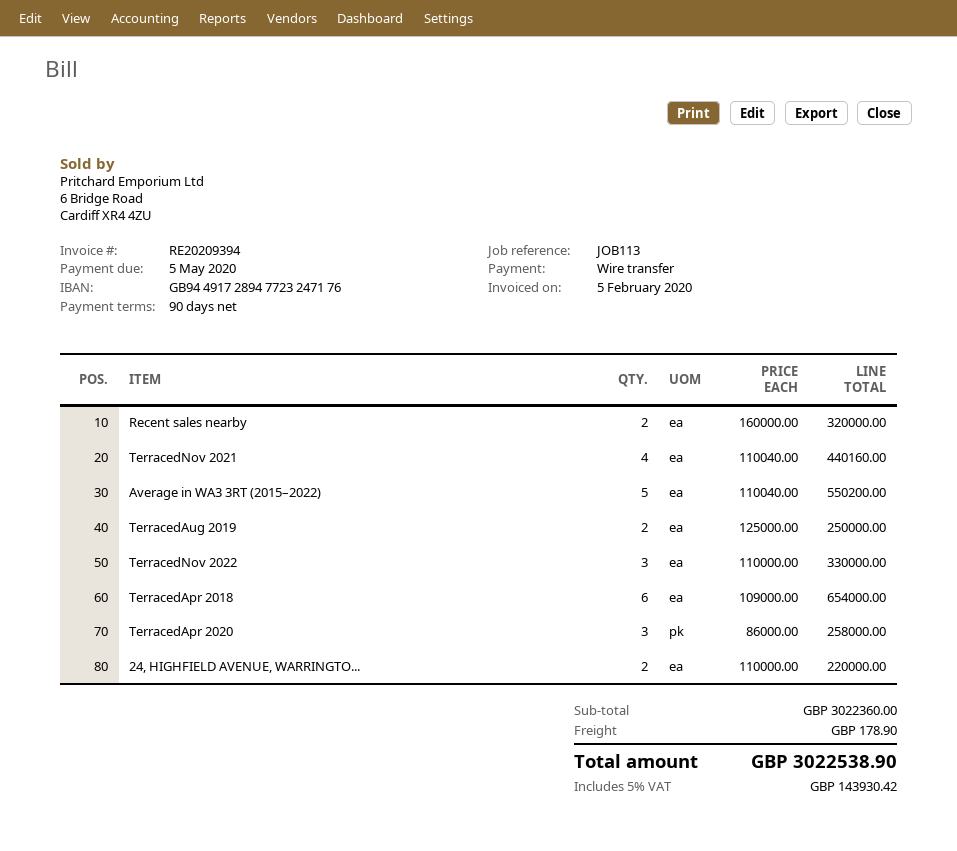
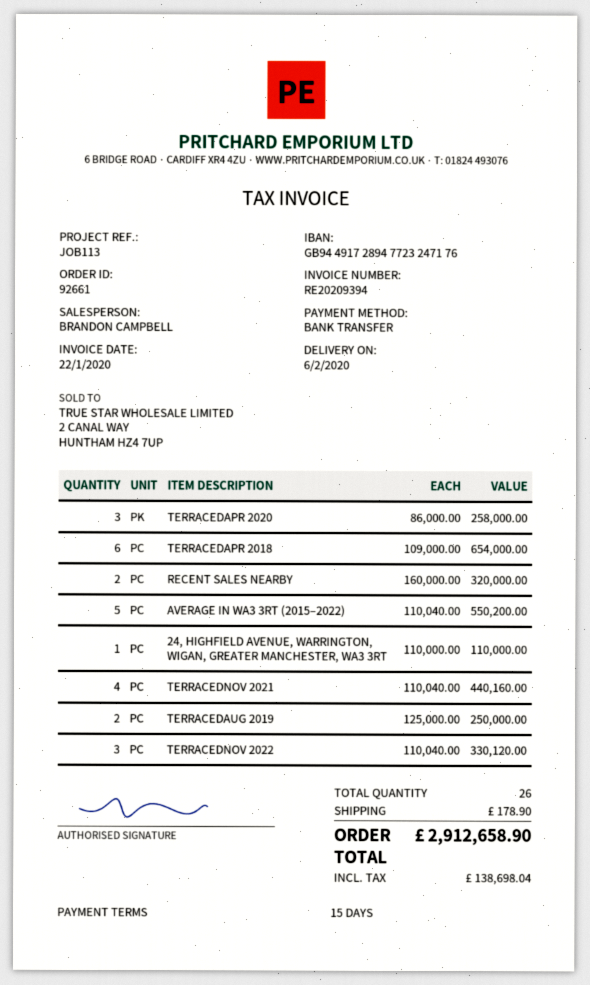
invoice date: 2020-02-05 -> 2020-01-22
payment terms: 90 days -> 15 days
TerracedNov 2022: 3 x 110000.00 = 330000.00 -> 3 x 110040.00 = 330120.00
24, HIGHFIELD AVENUE, WARRINGTO...: 2 x 110000.00 = 220000.00 -> 1 x 110000.00 = 110000.00
tax: 143930.42 -> 138698.04
total: 3022538.90 -> 2912658.90

